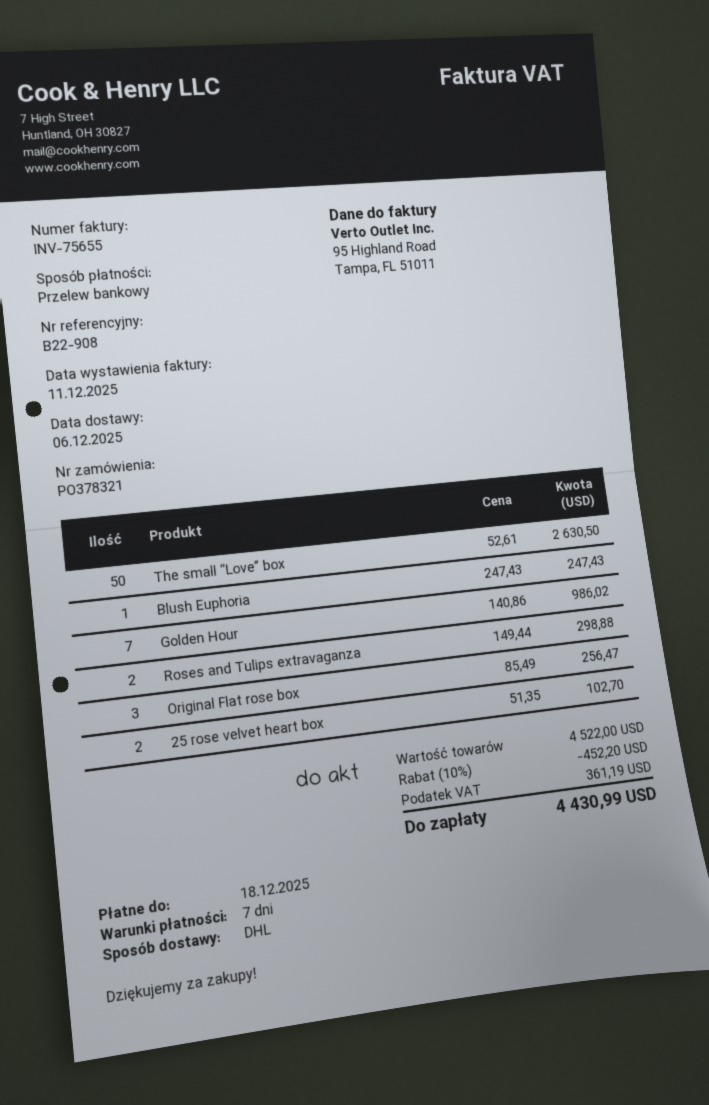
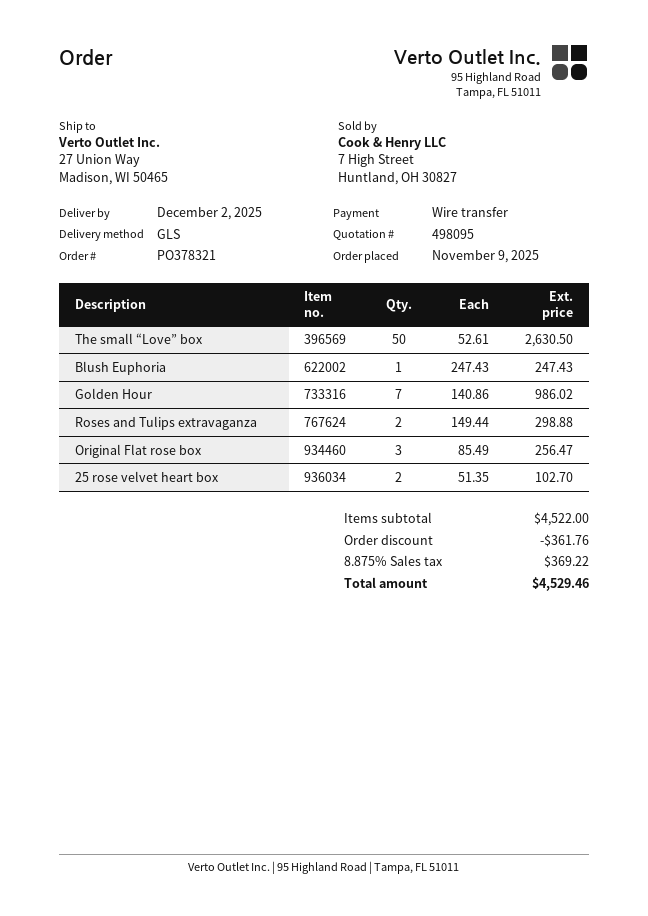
delivery date: 2025-12-06 -> 2025-12-02
shipping method: DHL -> GLS
discount: 452.20 -> 361.76
tax: 361.19 -> 369.22
total: 4430.99 -> 4529.46

